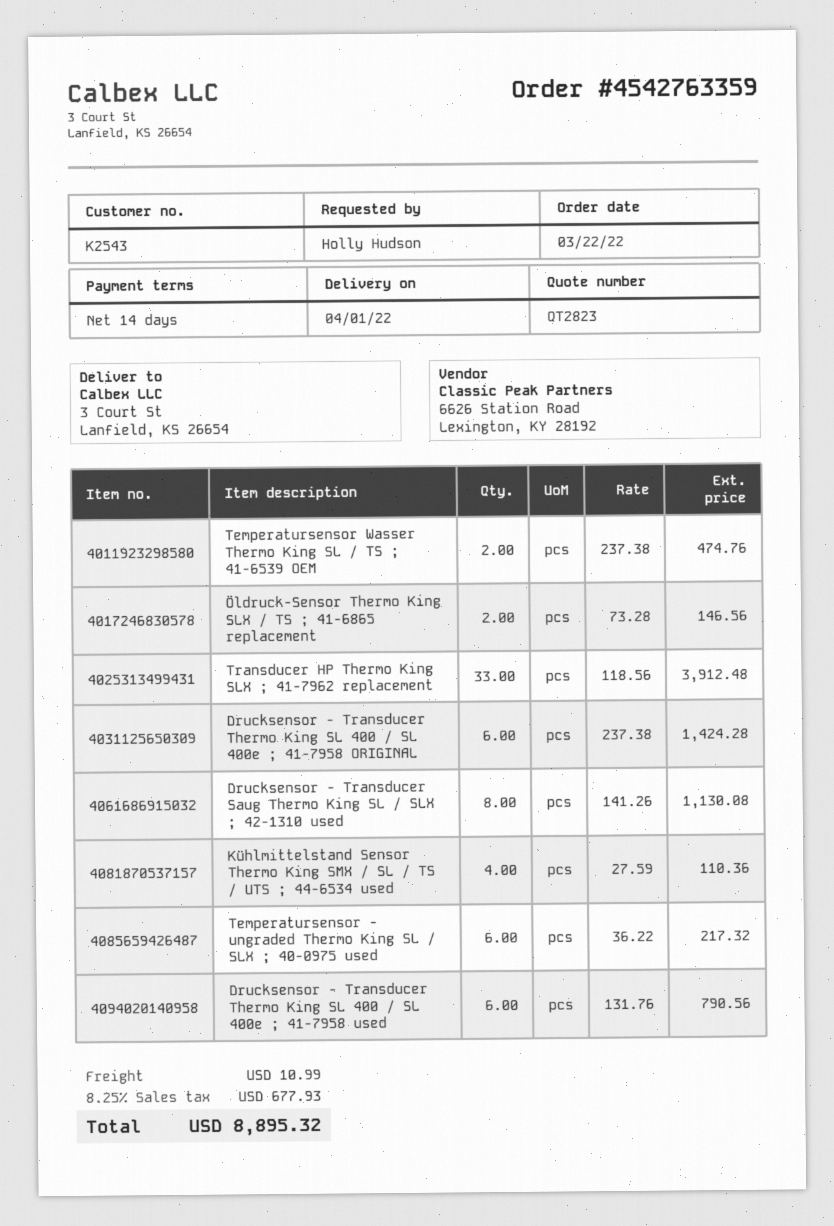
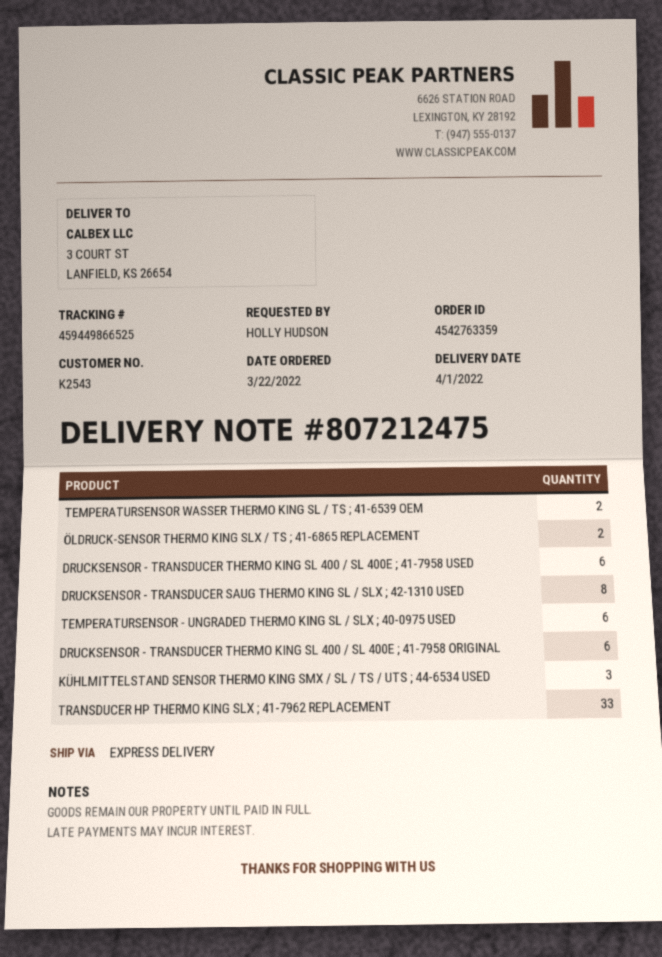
Kühlmittelstand Sensor Thermo King SMX / SL / TS / UTS ; 44-6534 used: 4 -> 3

